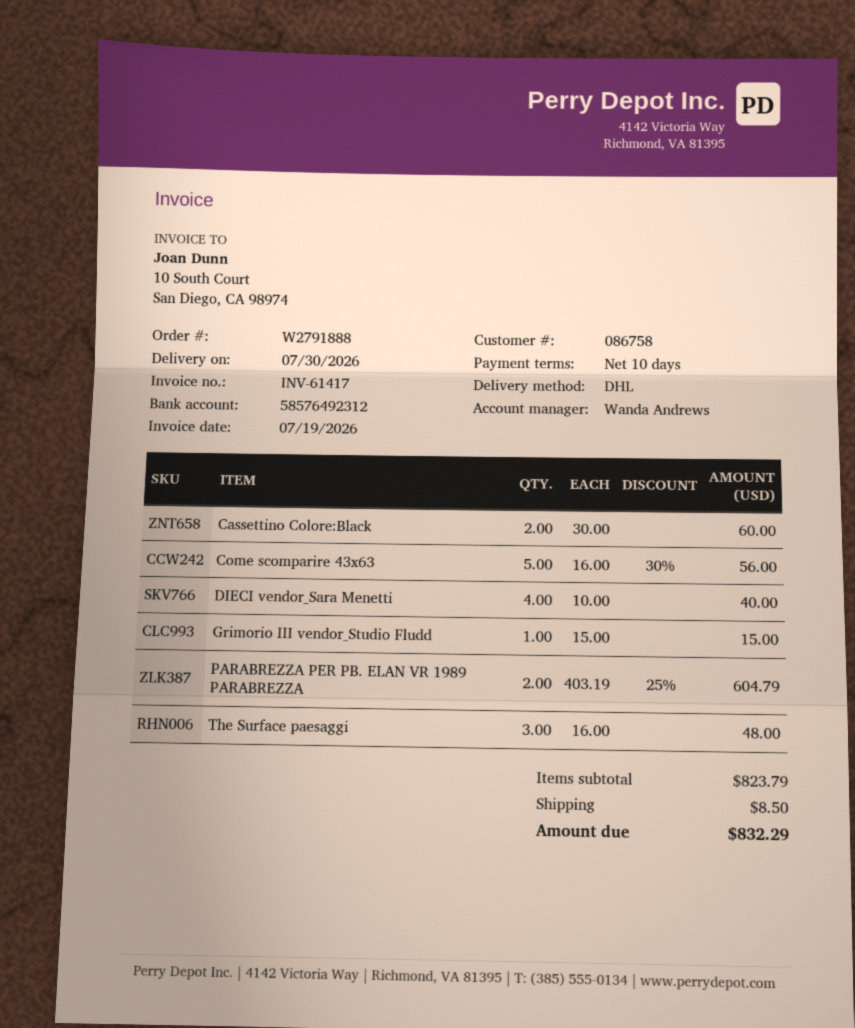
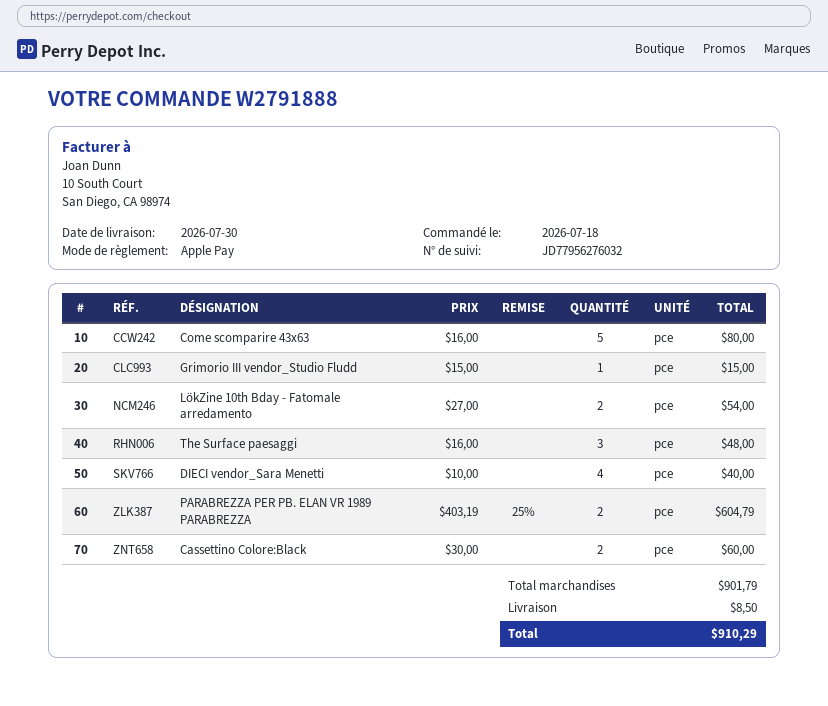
Come scomparire 43x63: 5 x 16.00 - 30% = 56.00 -> 5 x 16.00 = 80.00
LökZine 10th Bday - Fatomale arredamento: none -> 2 x 27.00 = 54.00
subtotal: 823.79 -> 901.79
total: 832.29 -> 910.29

